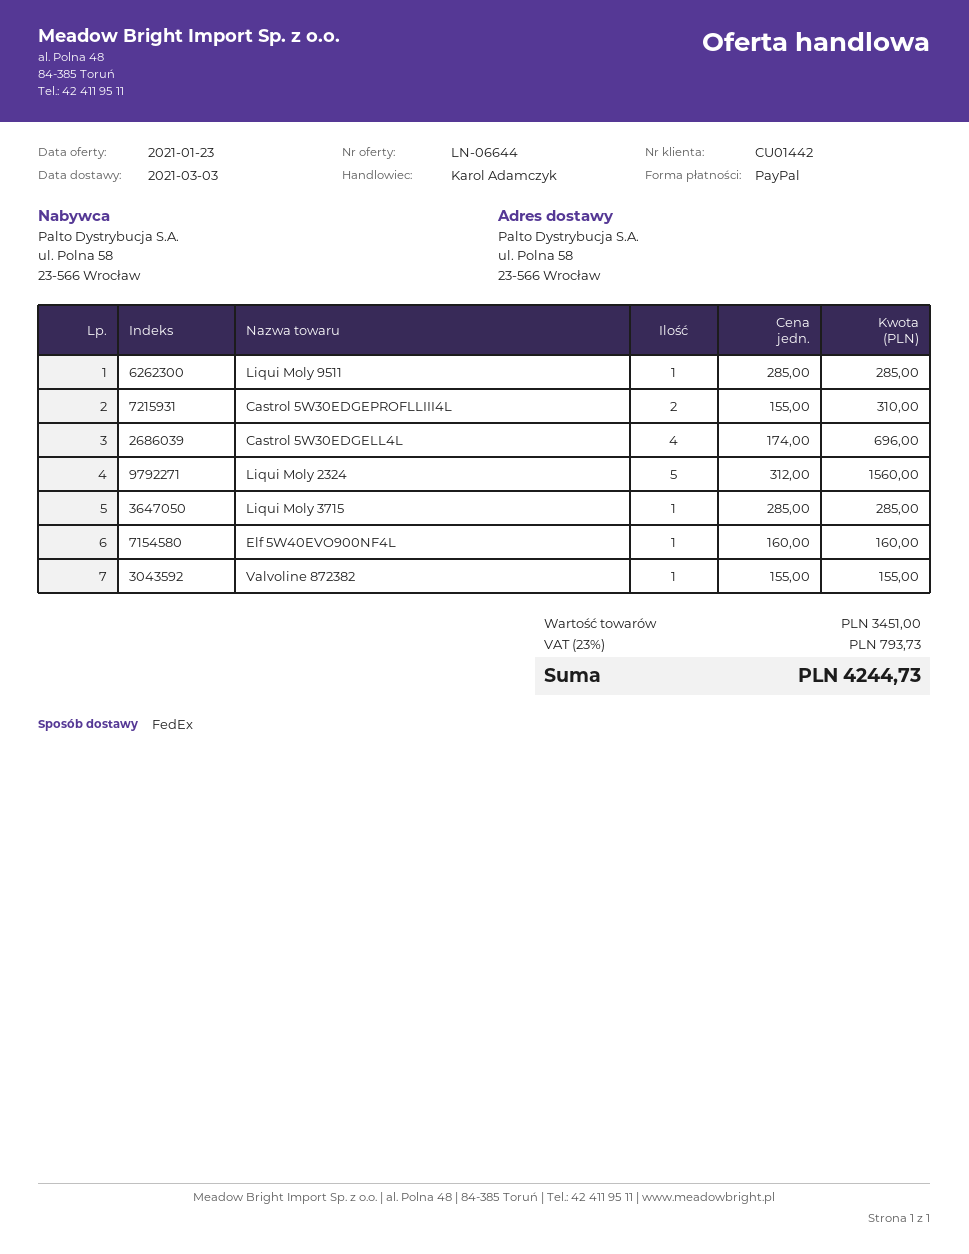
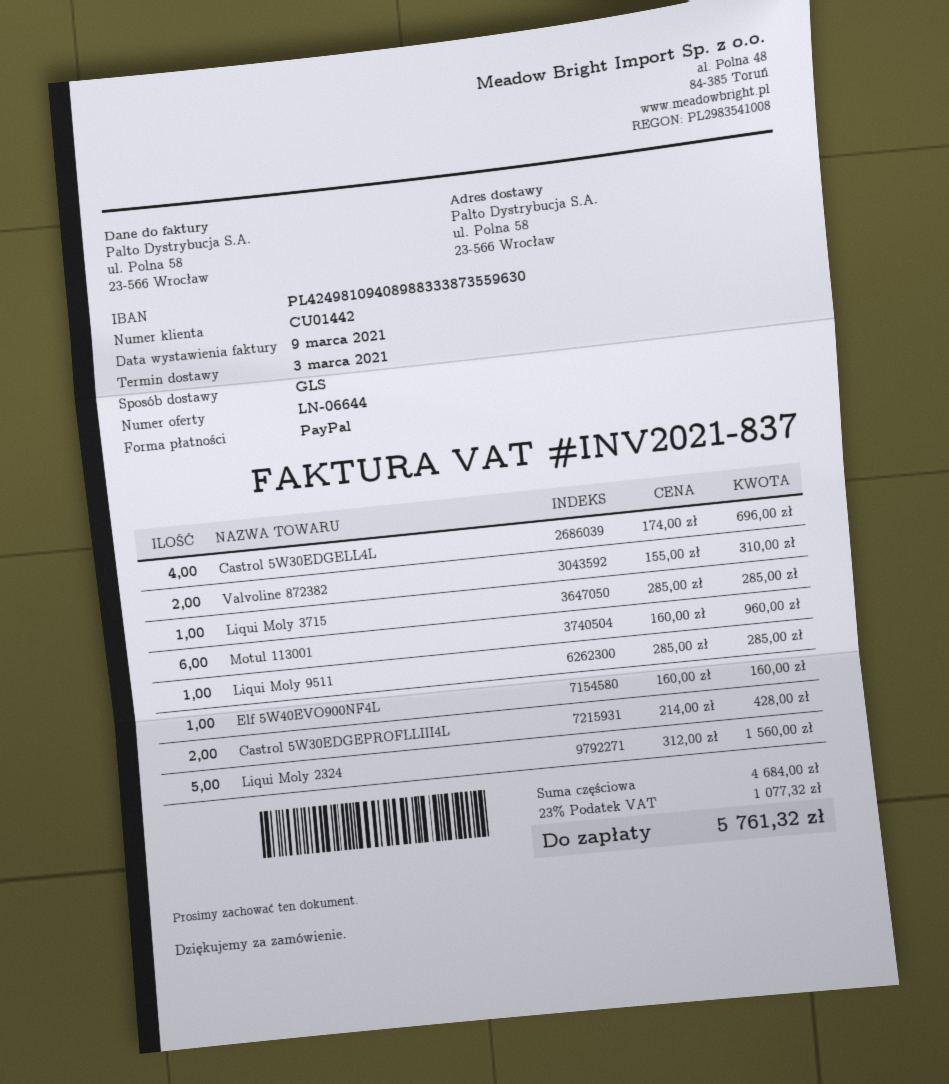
shipping method: FedEx -> GLS
Castrol 5W30EDGEPROFLLIII4L: 2 x 155.00 = 310.00 -> 2 x 214.00 = 428.00
Valvoline 872382: 1 x 155.00 = 155.00 -> 2 x 155.00 = 310.00
Motul 113001: none -> 6 x 160.00 = 960.00
subtotal: 3451.00 -> 4684.00
tax: 23% = 793.73 -> 23% = 1077.32
total: 4244.73 -> 5761.32

